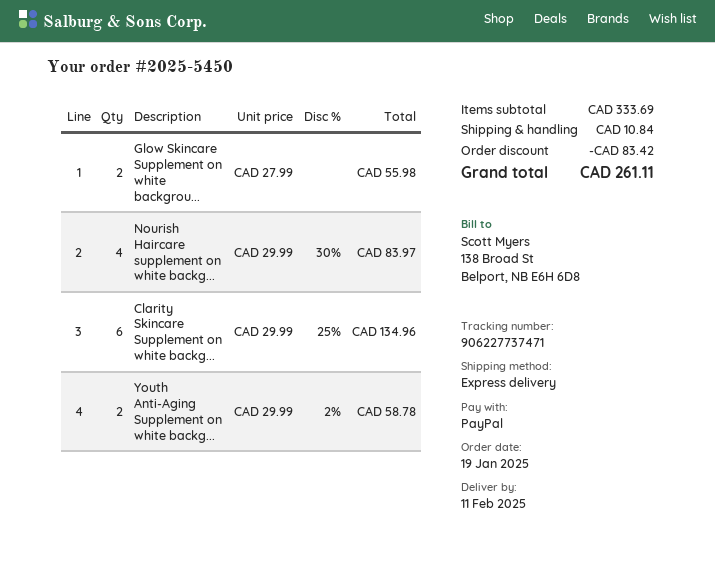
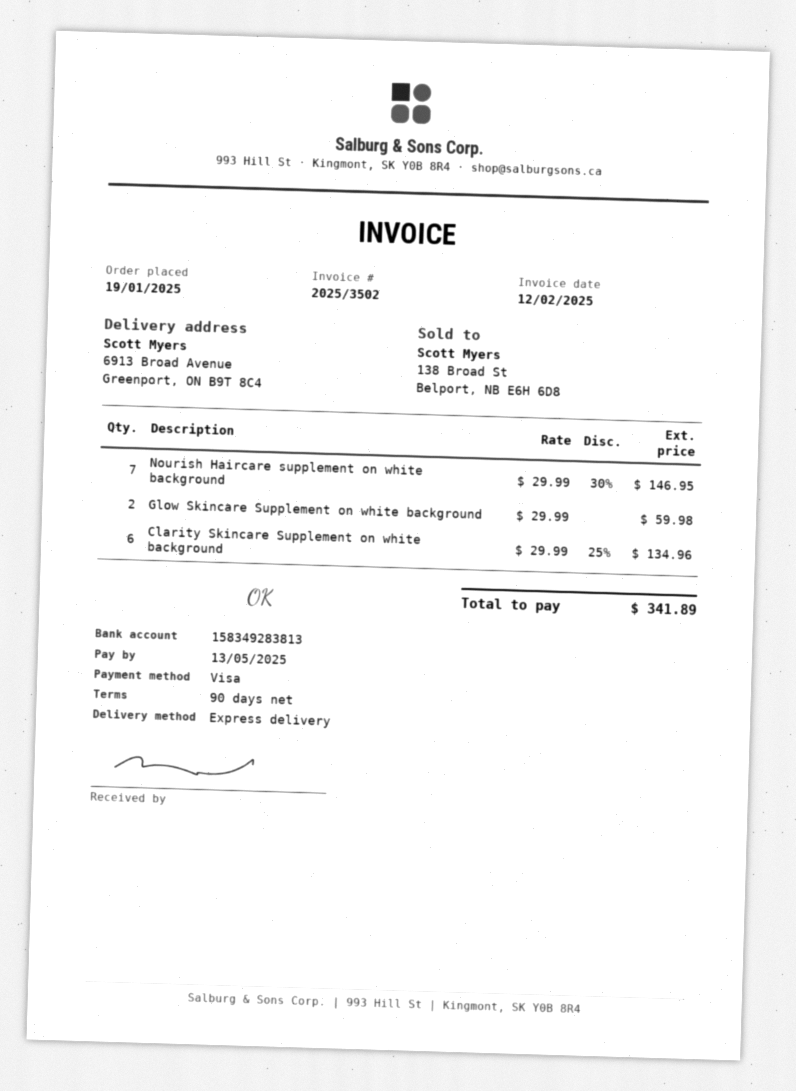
payment method: PayPal -> Visa
Glow Skincare Supplement on white backgrou...: 2 x 27.99 = 55.98 -> 2 x 29.99 = 59.98
Nourish Haircare supplement on white backg...: 4 x 29.99 - 30% = 83.97 -> 7 x 29.99 - 30% = 146.95
Youth Anti-Aging Supplement on white backg...: 2 x 29.99 - 2% = 58.78 -> none
discount: 83.42 -> none
shipping: 10.84 -> none
total: 261.11 -> 341.89

